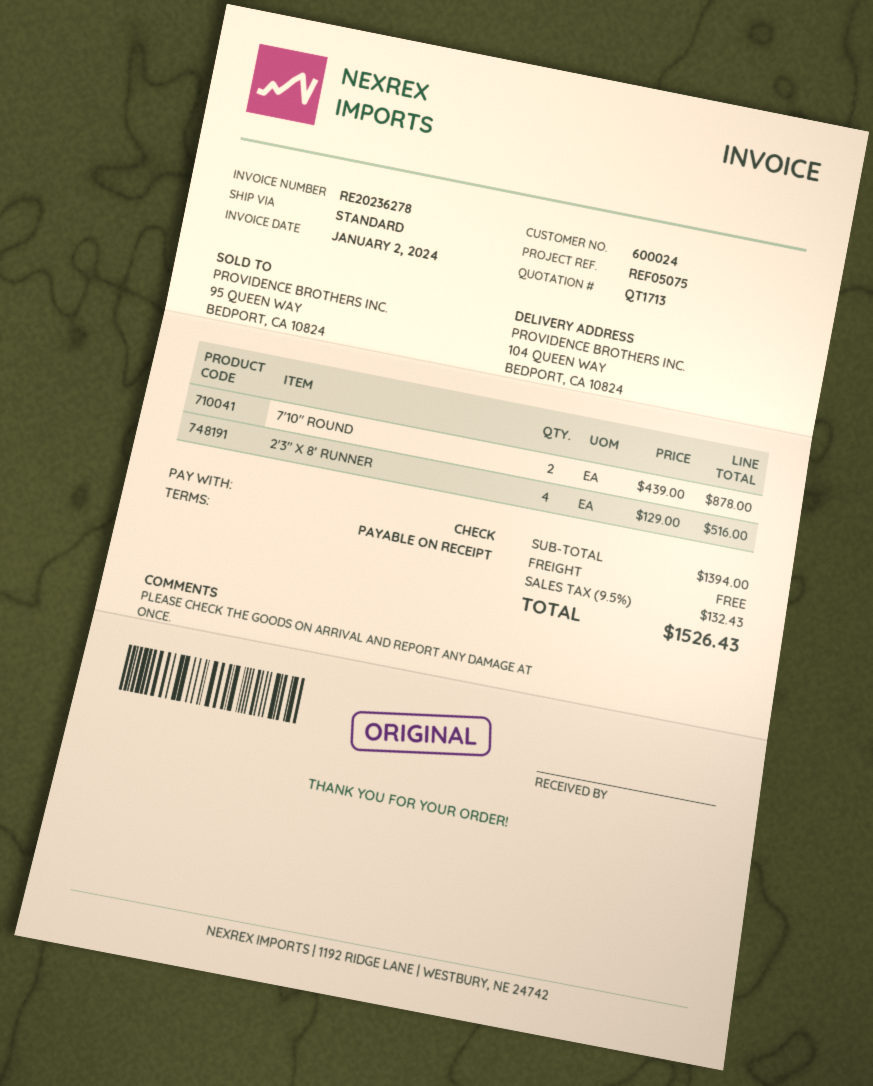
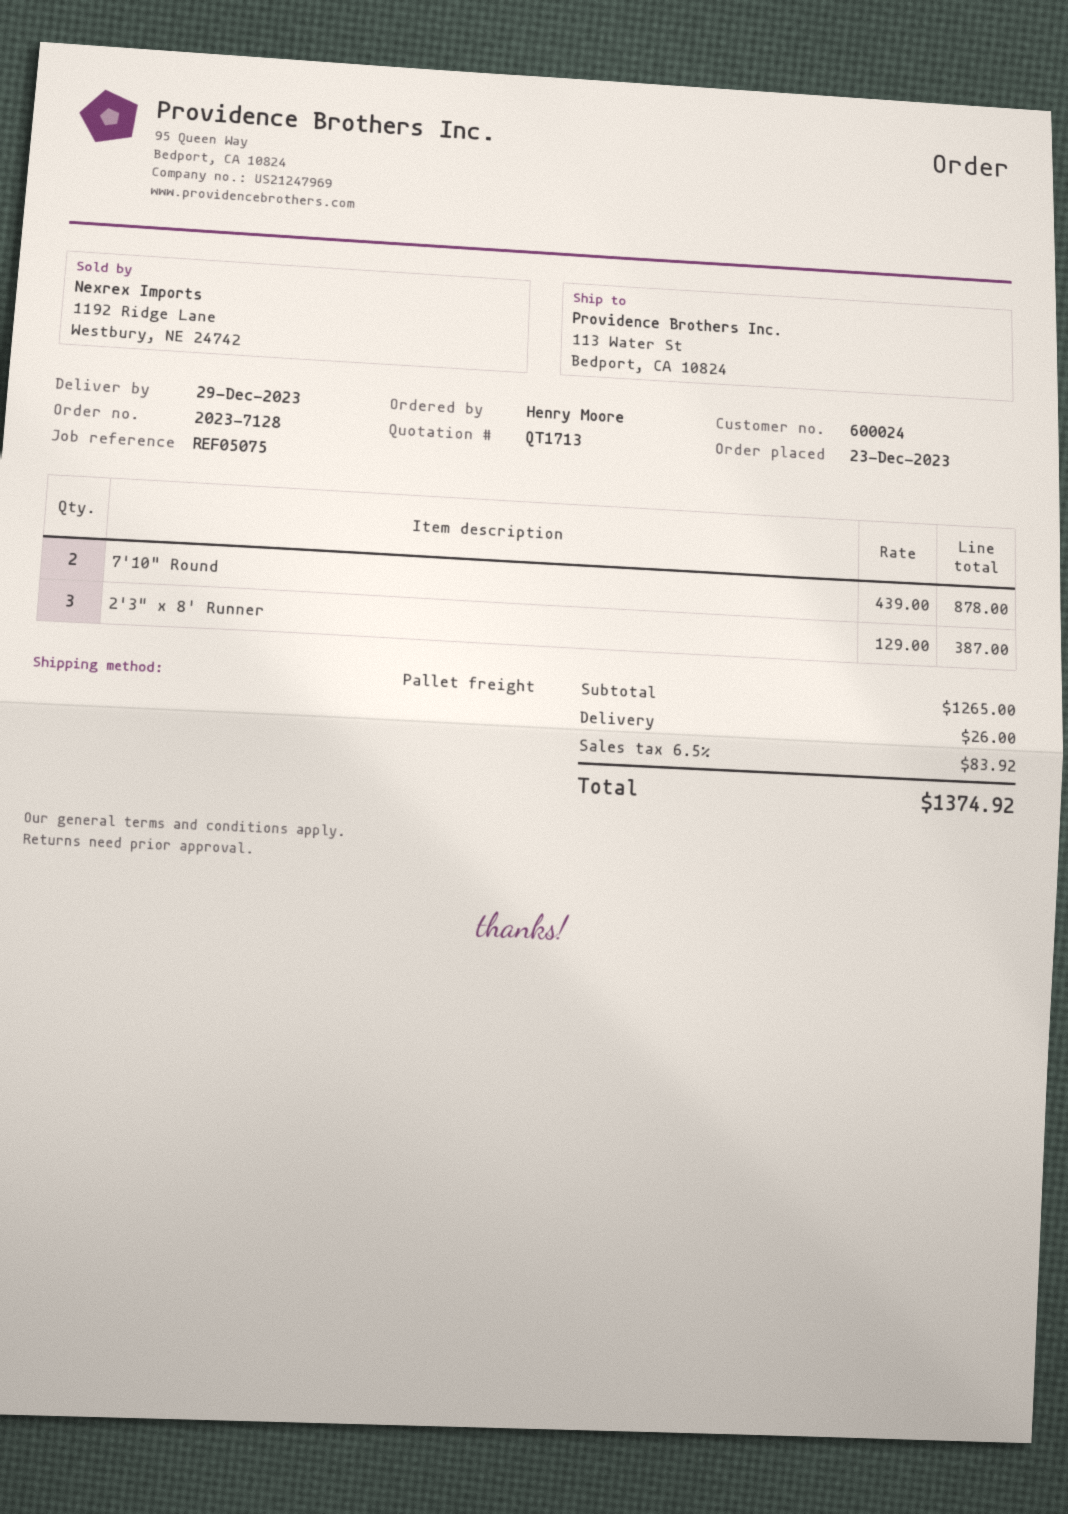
shipping method: standard -> pallet freight
ship to: 104 QUEEN WAY, BEDPORT, CA 10824 -> 113 Water St, Bedport, CA 10824
2'3" X 8' RUNNER: 4 x 129.00 = 516.00 -> 3 x 129.00 = 387.00
subtotal: 1394.00 -> 1265.00
shipping: 0.00 -> 26.00
tax: 9.5% = 132.43 -> 6.5% = 83.92
total: 1526.43 -> 1374.92

